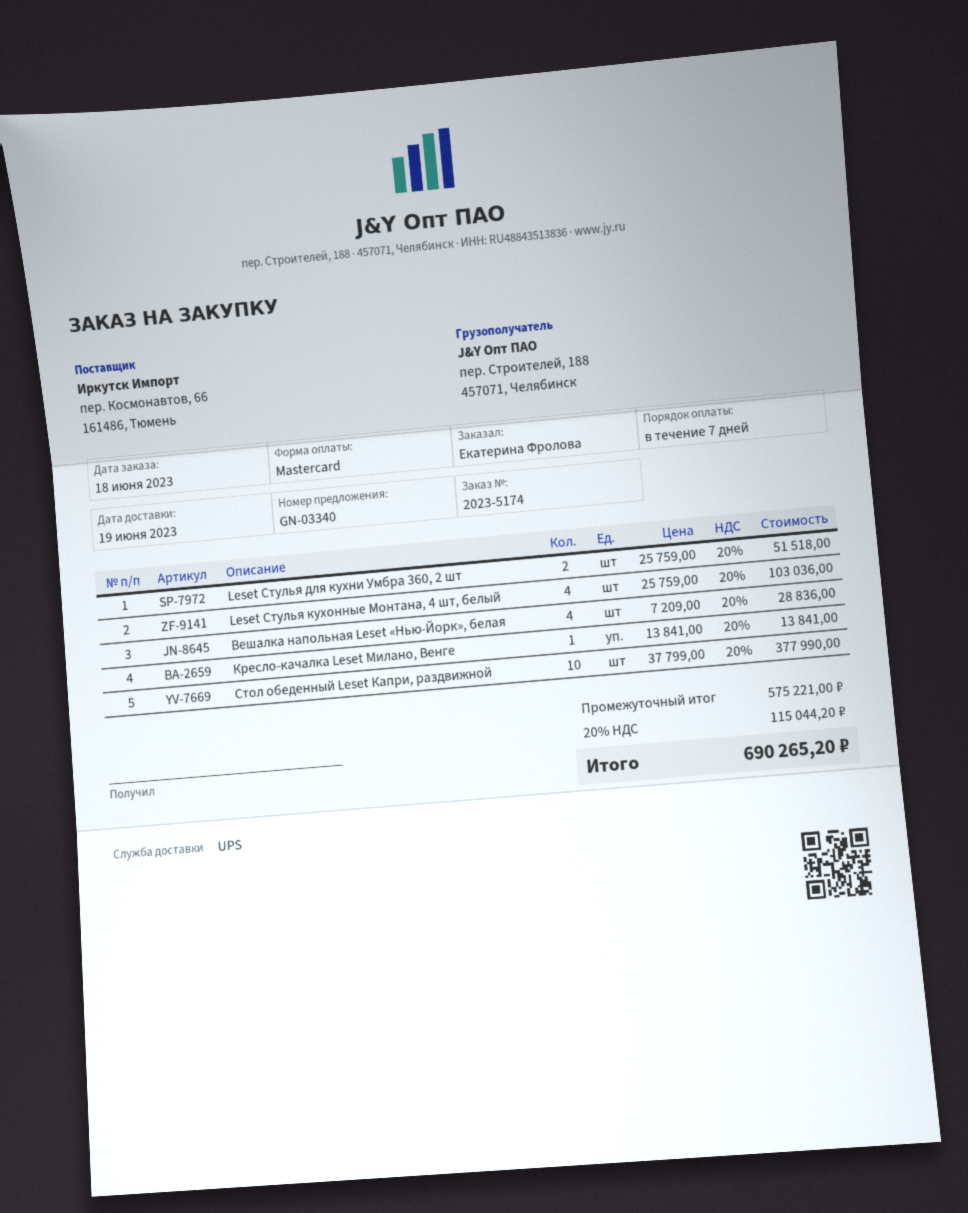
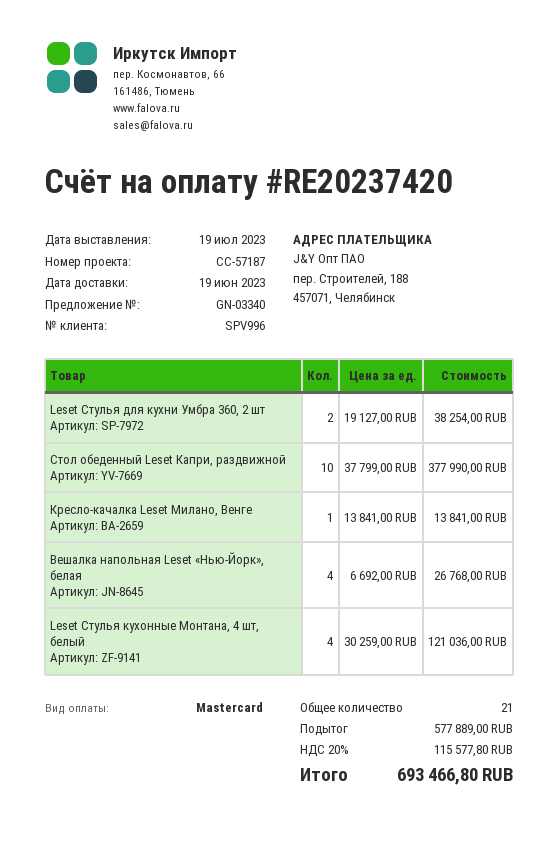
Leset Стулья для кухни Умбра 360, 2 шт: 2 x 25759.00 = 51518.00 -> 2 x 19127.00 = 38254.00
Leset Стулья кухонные Монтана, 4 шт, белый: 4 x 25759.00 = 103036.00 -> 4 x 30259.00 = 121036.00
Вешалка напольная Leset «Нью-Йорк», белая: 4 x 7209.00 = 28836.00 -> 4 x 6692.00 = 26768.00
subtotal: 575221.00 -> 577889.00
tax: 20% = 115044.20 -> 20% = 115577.80
total: 690265.20 -> 693466.80

